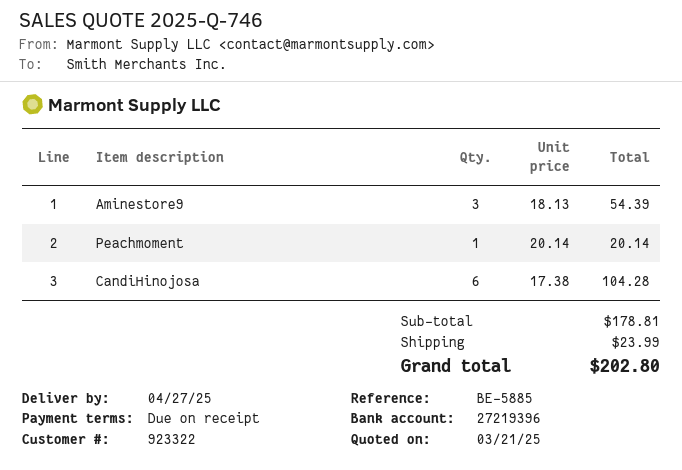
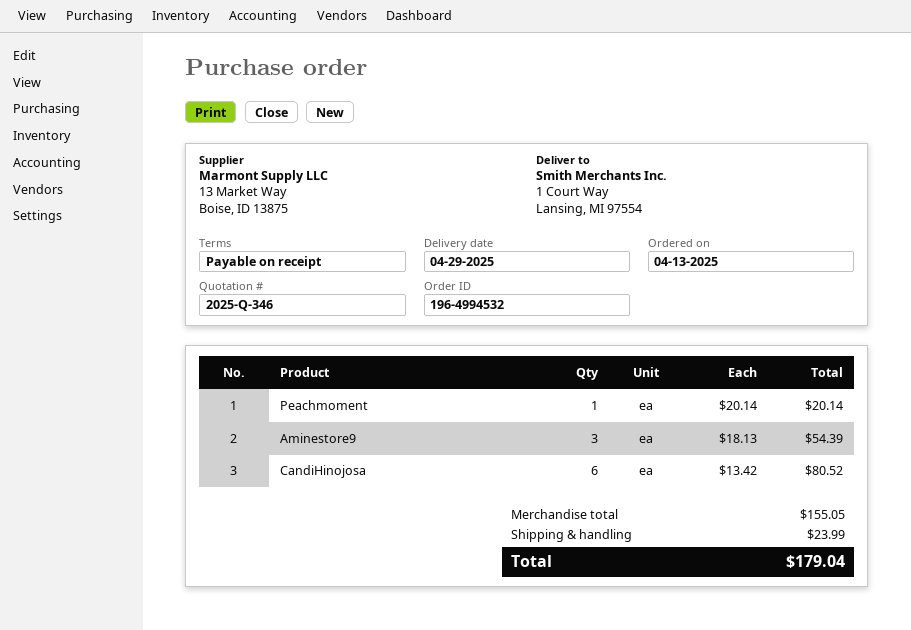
quote number: 2025-Q-746 -> 2025-Q-346
delivery date: 2025-04-27 -> 2025-04-29
CandiHinojosa: 6 x 17.38 = 104.28 -> 6 x 13.42 = 80.52
subtotal: 178.81 -> 155.05
total: 202.80 -> 179.04

